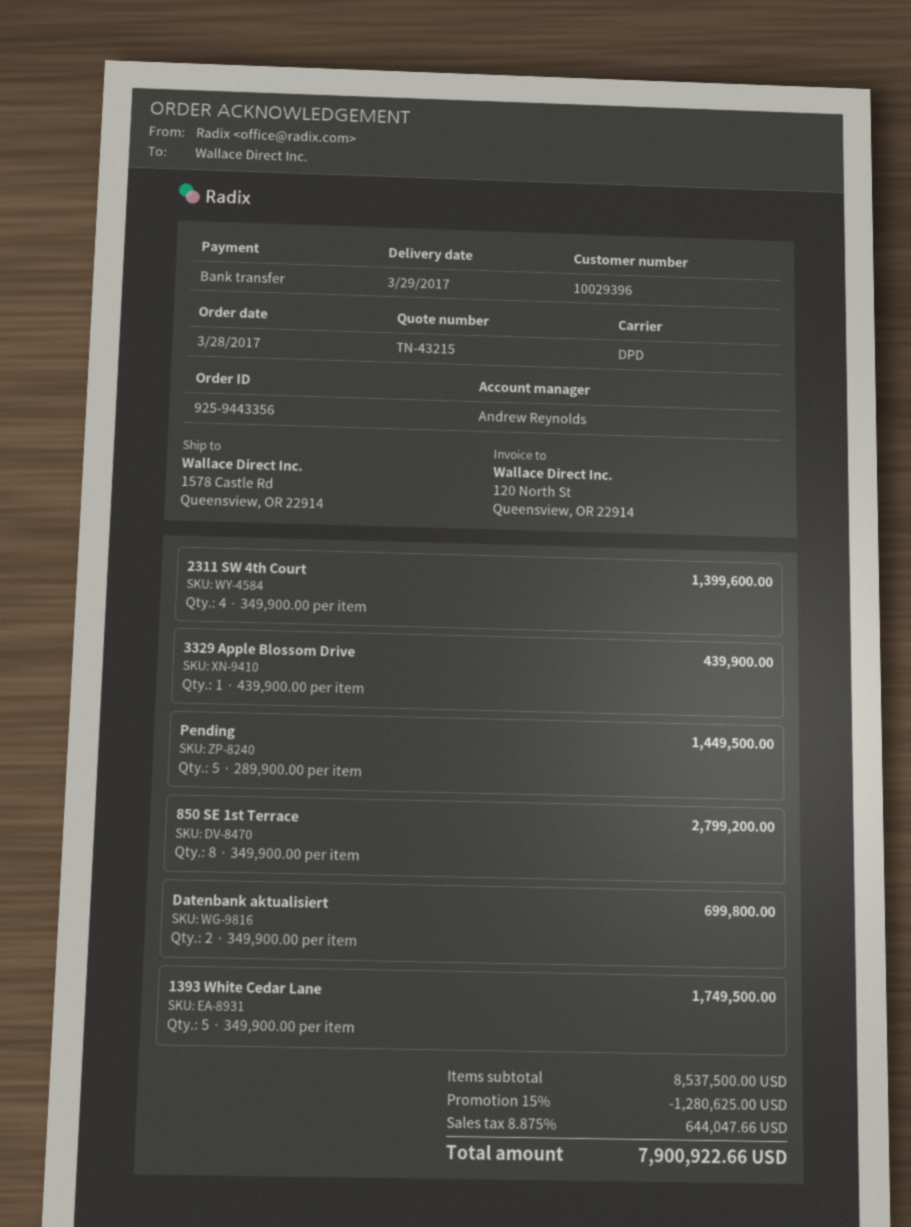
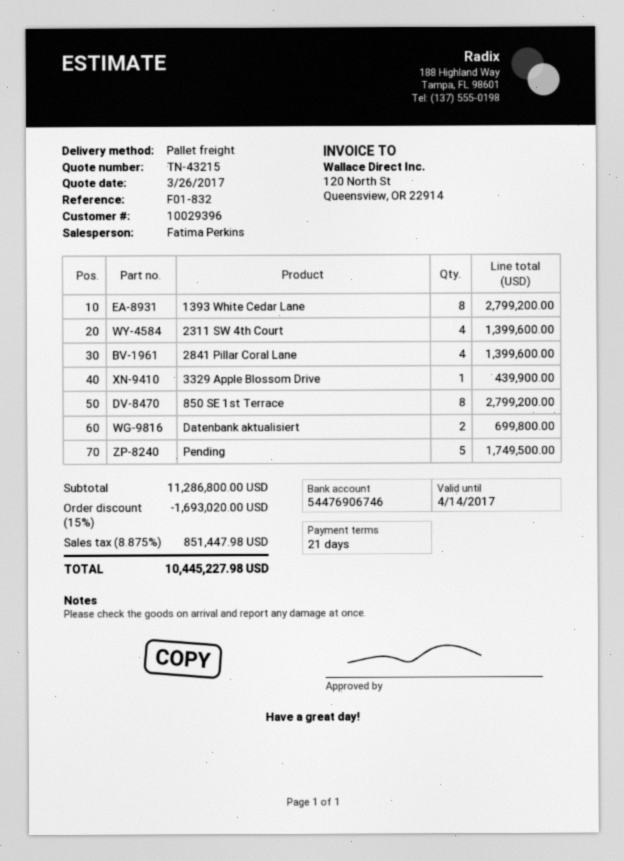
sales rep: Andrew Reynolds -> Fatima Perkins
shipping method: DPD -> pallet freight
Pending: 5 for 1449500.00 -> 5 for 1749500.00
1393 White Cedar Lane: 5 for 1749500.00 -> 8 for 2799200.00
2841 Pillar Coral Lane: none -> 4 for 1399600.00
subtotal: 8537500.00 -> 11286800.00
discount: 15% = 1280625.00 -> 15% = 1693020.00
tax: 8.875% = 644047.66 -> 8.875% = 851447.98
total: 7900922.66 -> 10445227.98

